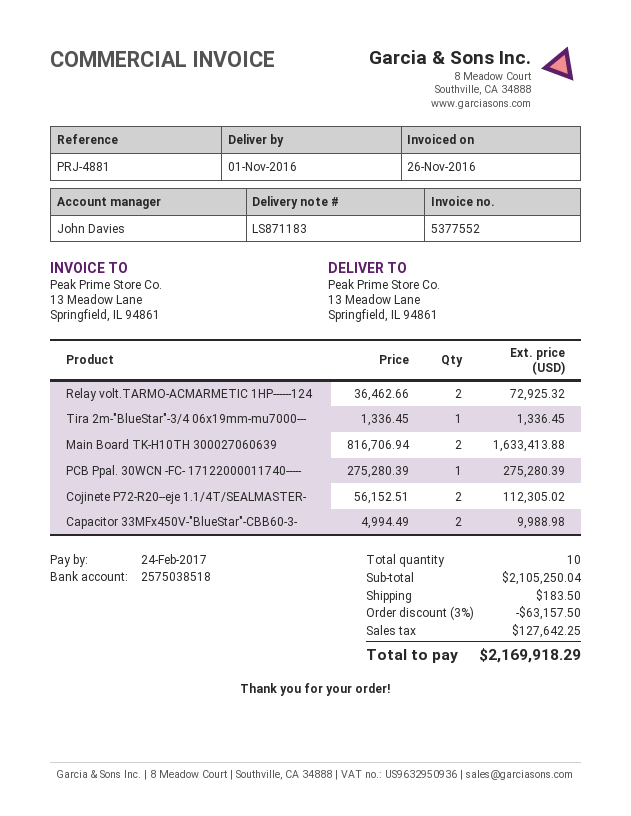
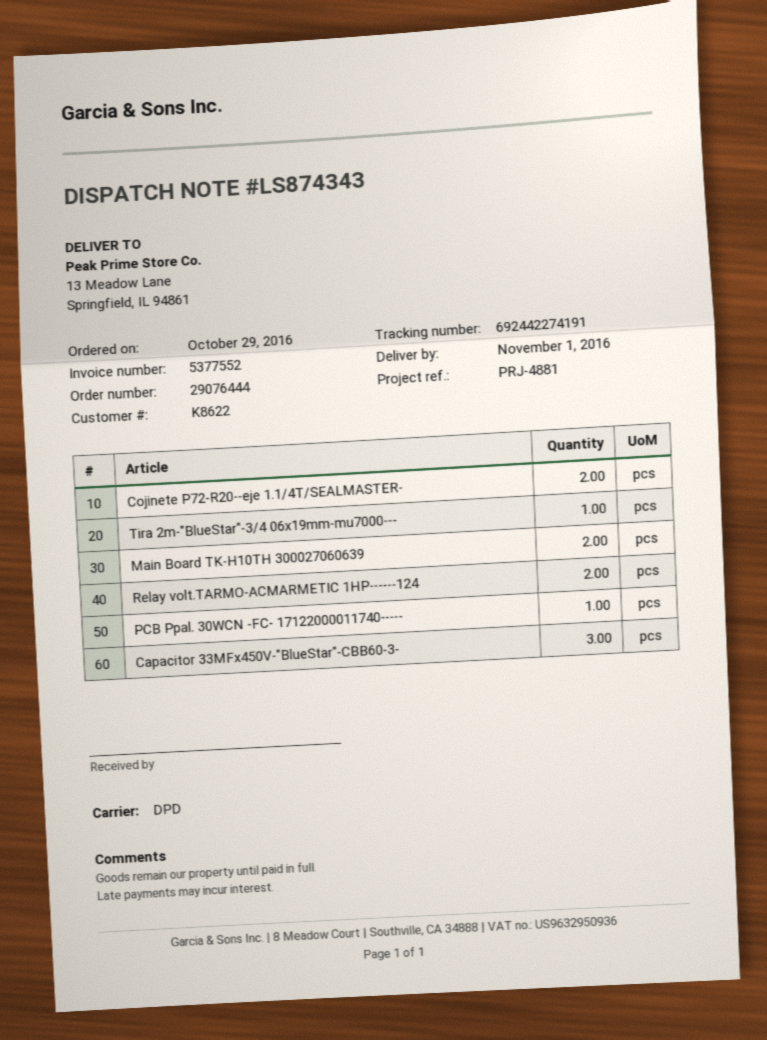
delivery note number: LS871183 -> LS874343
Capacitor 33MFx450V-"BlueStar"-CBB60-3-: 2 -> 3

